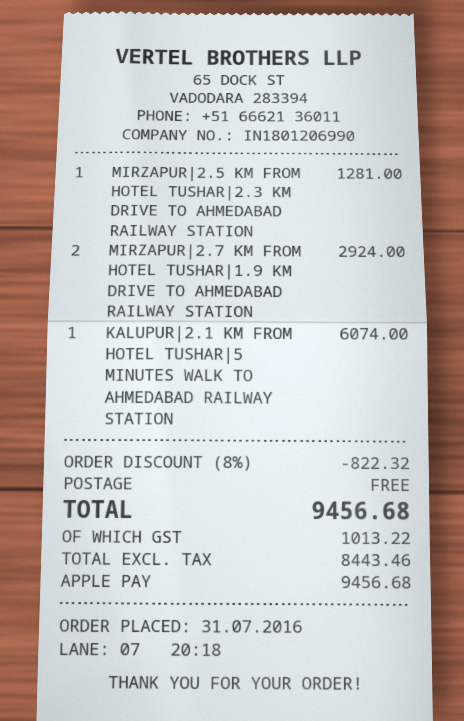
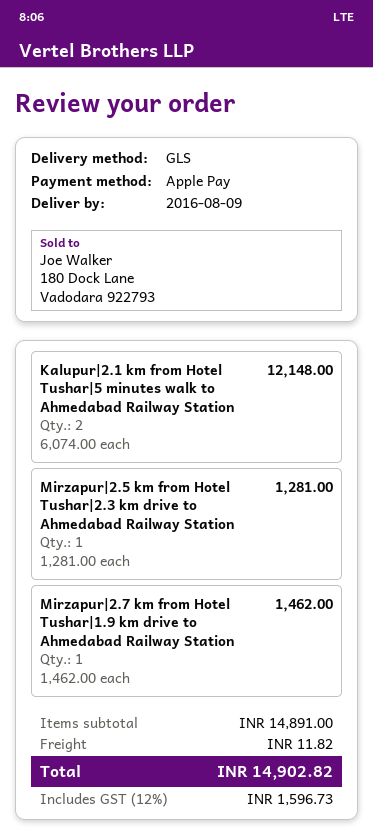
MIRZAPUR|2.7 KM FROM HOTEL TUSHAR|1.9 KM DRIVE TO AHMEDABAD RAILWAY STATION: 2 for 2924.00 -> 1 for 1462.00
KALUPUR|2.1 KM FROM HOTEL TUSHAR|5 MINUTES WALK TO AHMEDABAD RAILWAY STATION: 1 for 6074.00 -> 2 for 12148.00
discount: 8% = 822.32 -> none
shipping: 0.00 -> 11.82
tax: 1013.22 -> 1596.73
total: 9456.68 -> 14902.82

